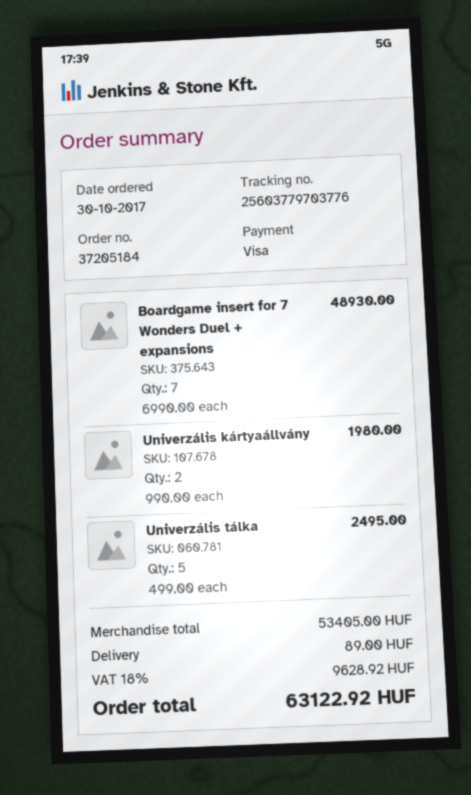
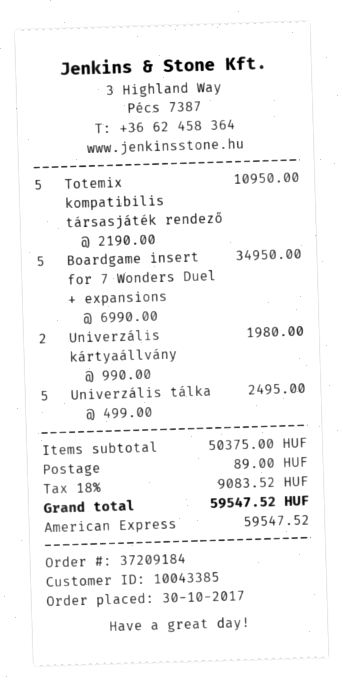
order number: 37205184 -> 37209184
payment method: Visa -> American Express
Boardgame insert for 7 Wonders Duel + expansions: 7 x 6990.00 = 48930.00 -> 5 x 6990.00 = 34950.00
Totemix kompatibilis társasjáték rendező: none -> 5 x 2190.00 = 10950.00
subtotal: 53405.00 -> 50375.00
tax: 18% = 9628.92 -> 18% = 9083.52
total: 63122.92 -> 59547.52

